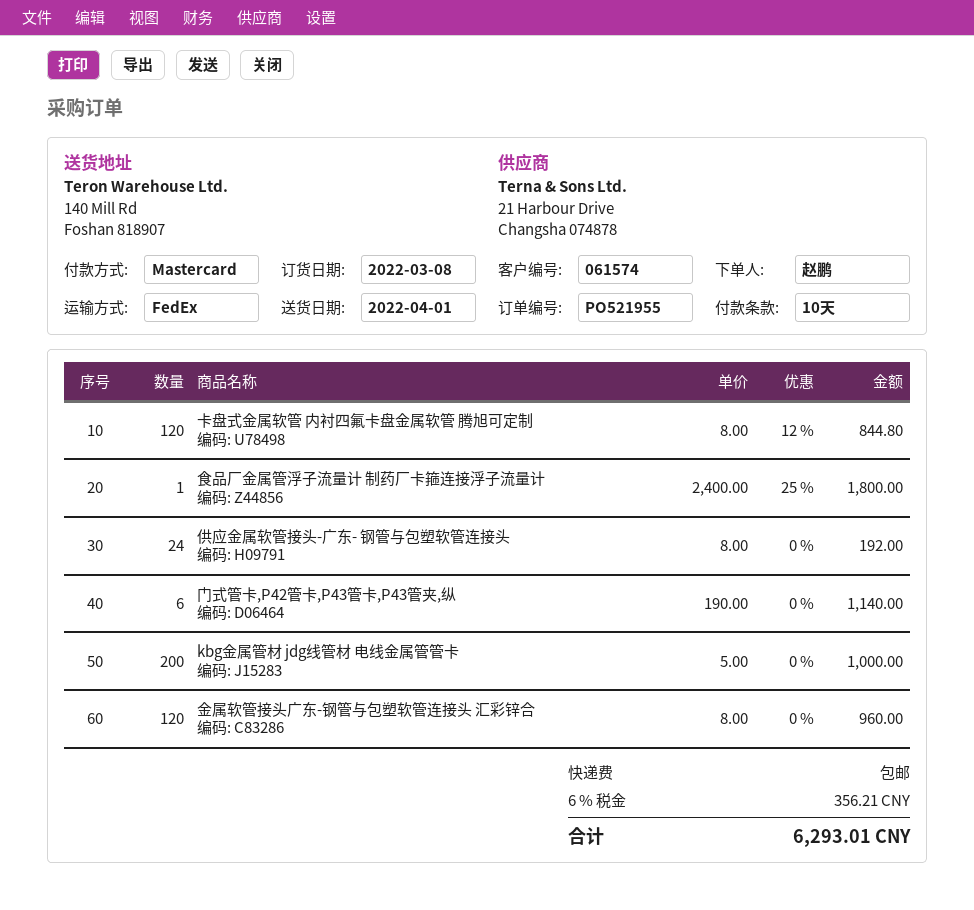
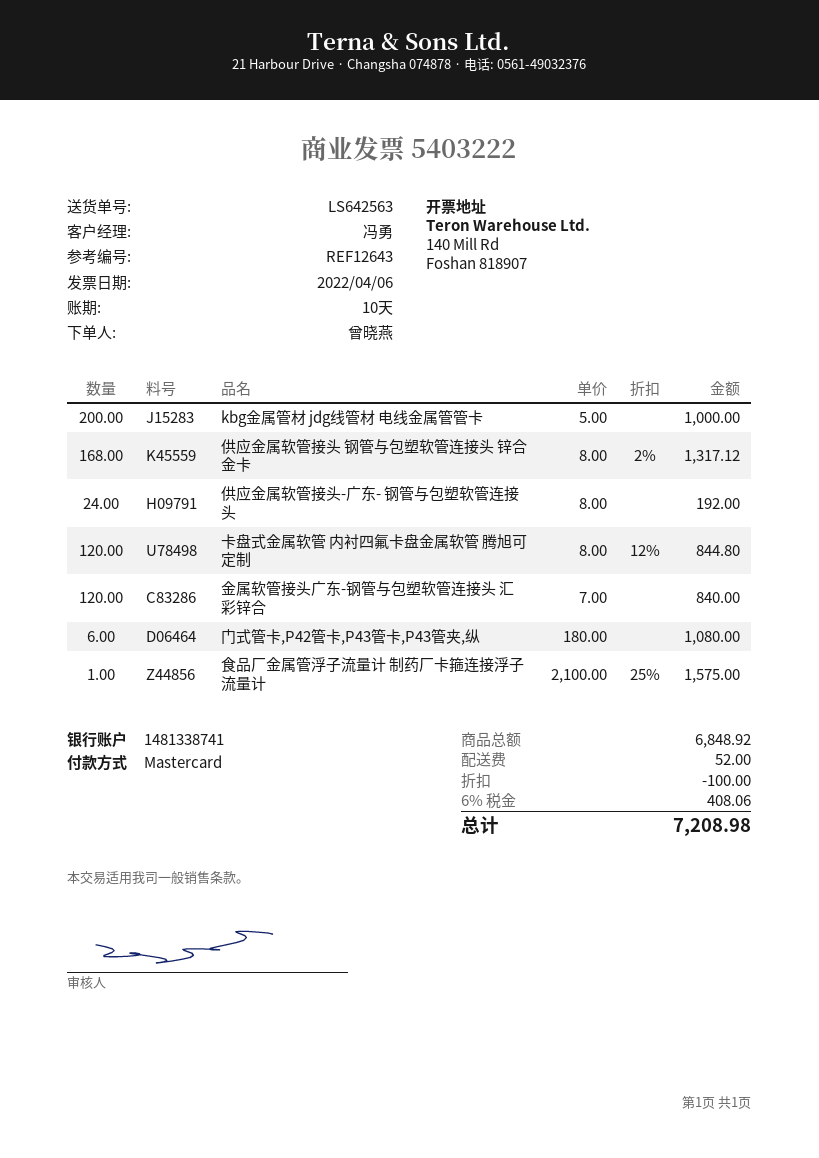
ordered by: 赵鹏 -> 曾晓燕
食品厂金属管浮子流量计 制药厂卡箍连接浮子流量计: 1 x 2400.00 - 25% = 1800.00 -> 1 x 2100.00 - 25% = 1575.00
门式管卡,P42管卡,P43管卡,P43管夹,纵: 6 x 190.00 = 1140.00 -> 6 x 180.00 = 1080.00
金属软管接头广东-钢管与包塑软管连接头 汇彩锌合: 120 x 8.00 = 960.00 -> 120 x 7.00 = 840.00
供应金属软管接头 钢管与包塑软管连接头 锌合金卡: none -> 168 x 8.00 - 2% = 1317.12
discount: none -> 100.00
shipping: 0.00 -> 52.00
tax: 6% = 356.21 -> 6% = 408.06
total: 6293.01 -> 7208.98

